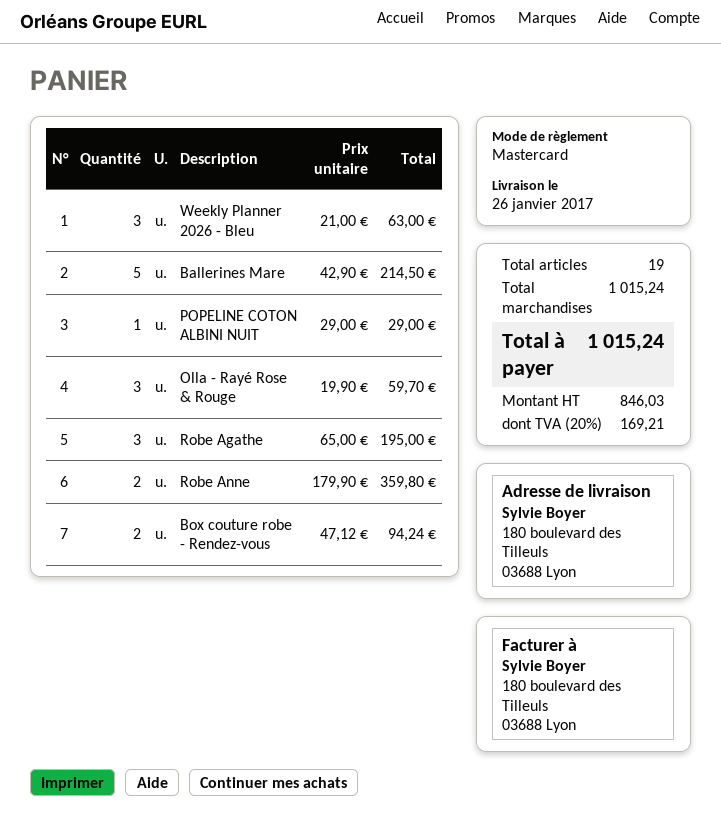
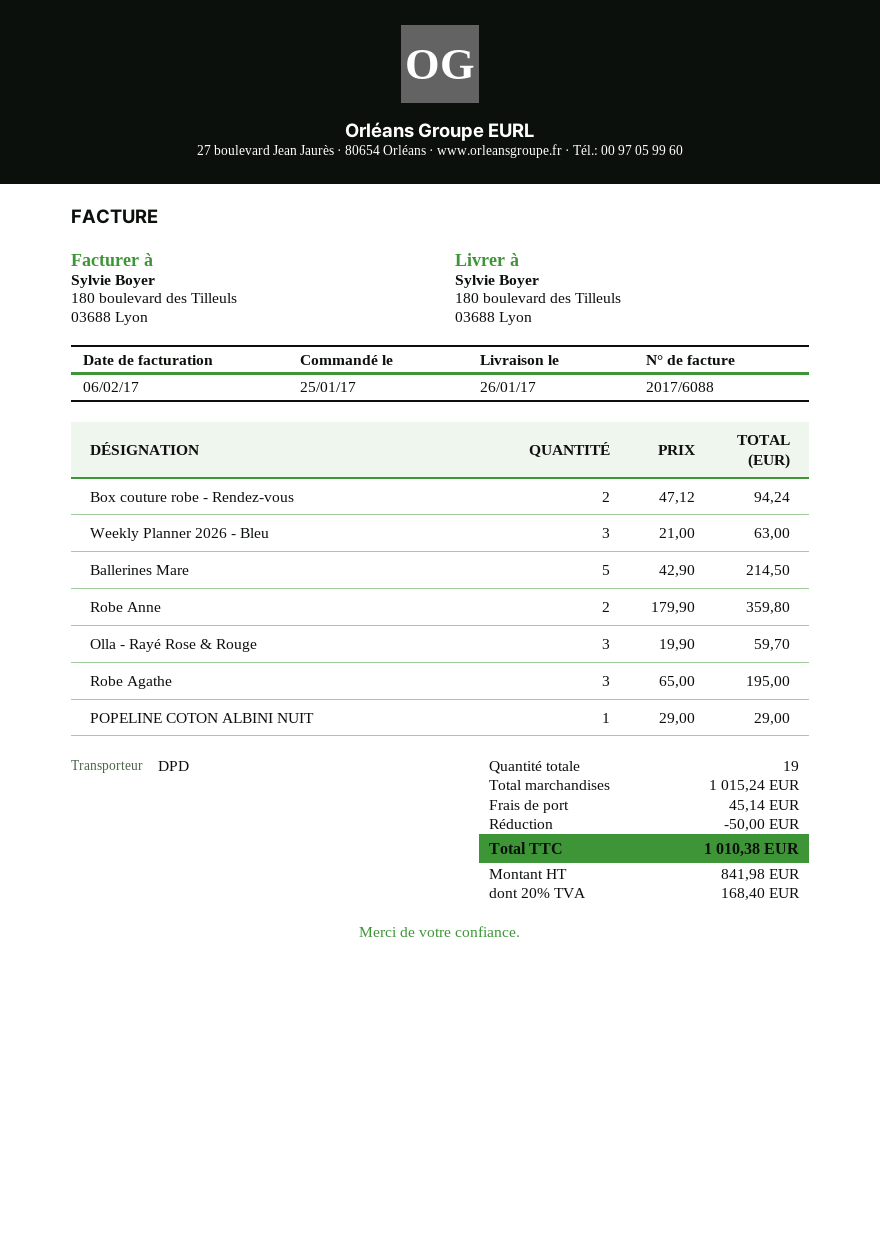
discount: none -> 50.00
shipping: none -> 45.14
net: 846.03 -> 841.98
tax: 20% = 169.21 -> 20% = 168.40
total: 1015.24 -> 1010.38

